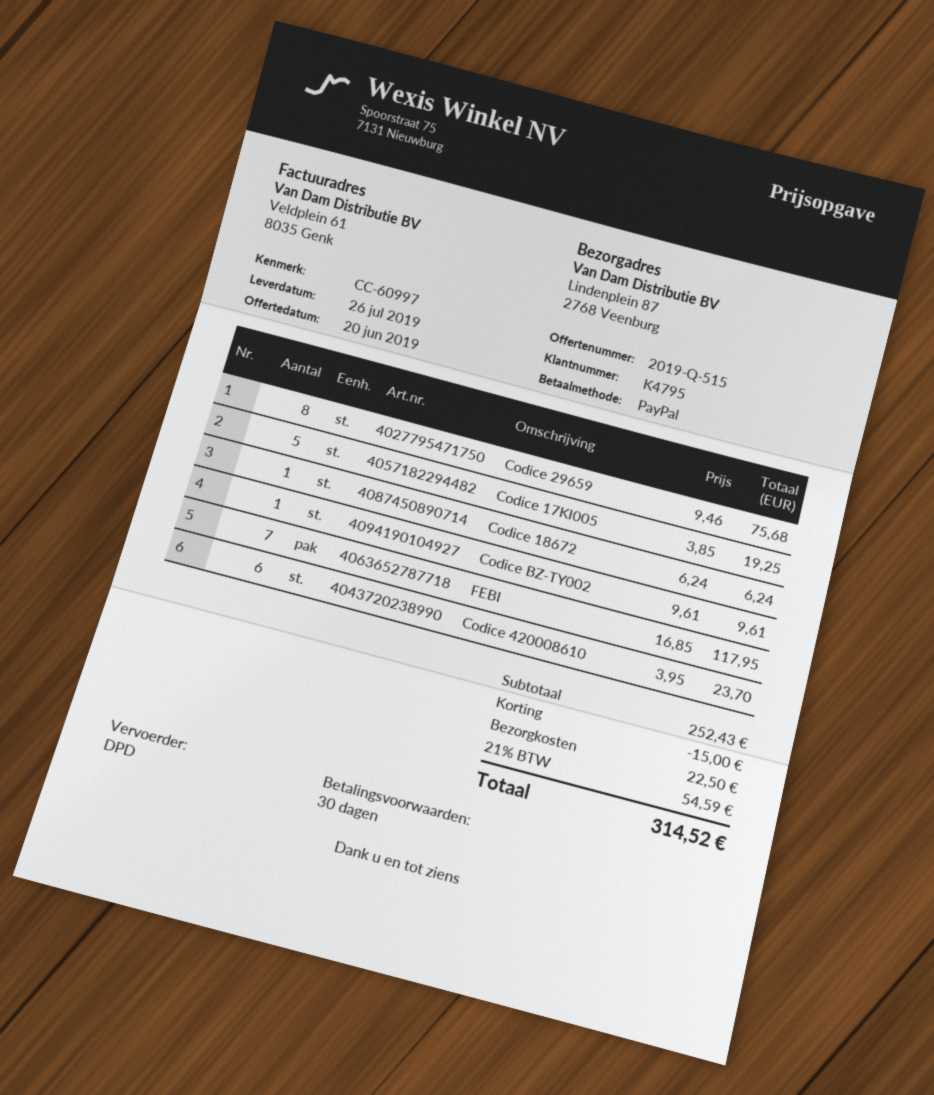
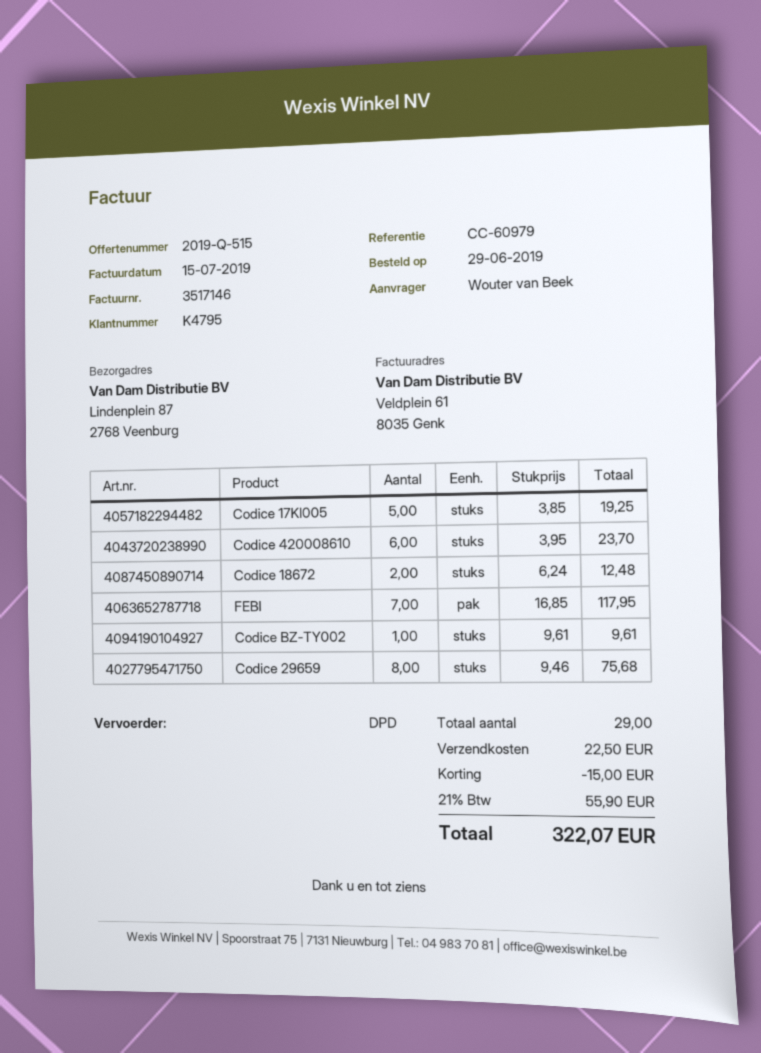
reference: CC-60997 -> CC-60979
Codice 18672: 1 x 6.24 = 6.24 -> 2 x 6.24 = 12.48
tax: 21% = 54.59 -> 21% = 55.90
total: 314.52 -> 322.07

